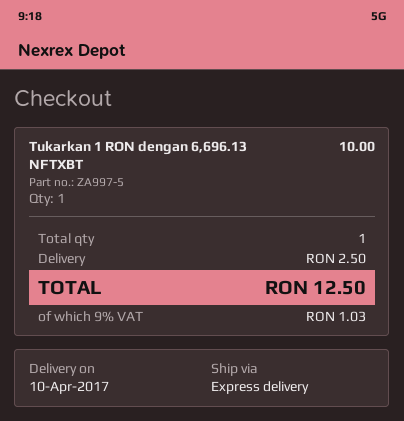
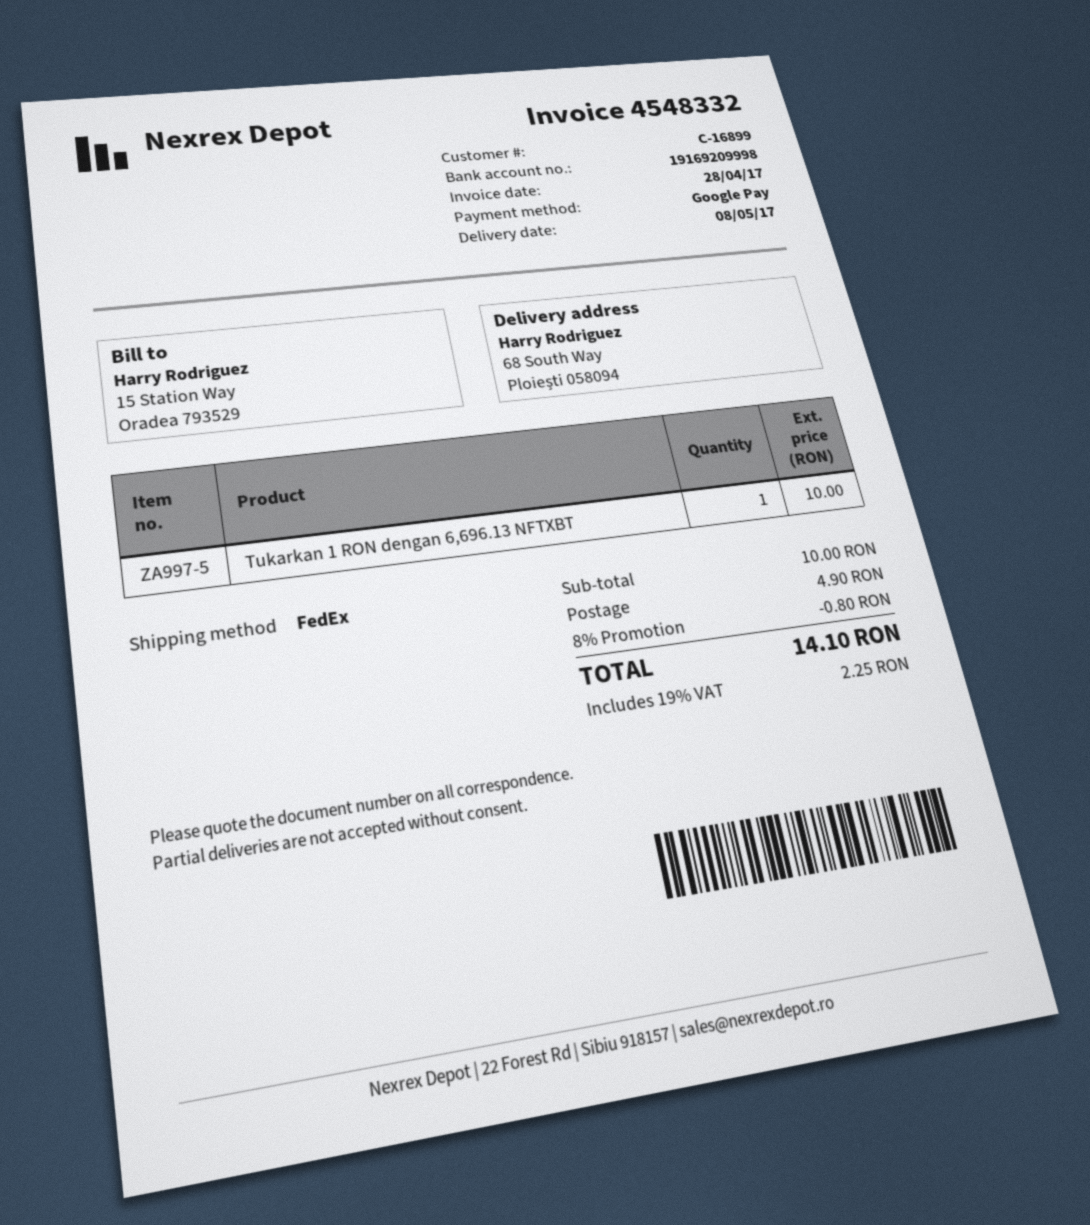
delivery date: 2017-04-10 -> 2017-05-08
shipping method: express -> FedEx
discount: none -> 8% = 0.80
shipping: 2.50 -> 4.90
tax: 9% = 1.03 -> 19% = 2.25
total: 12.50 -> 14.10

